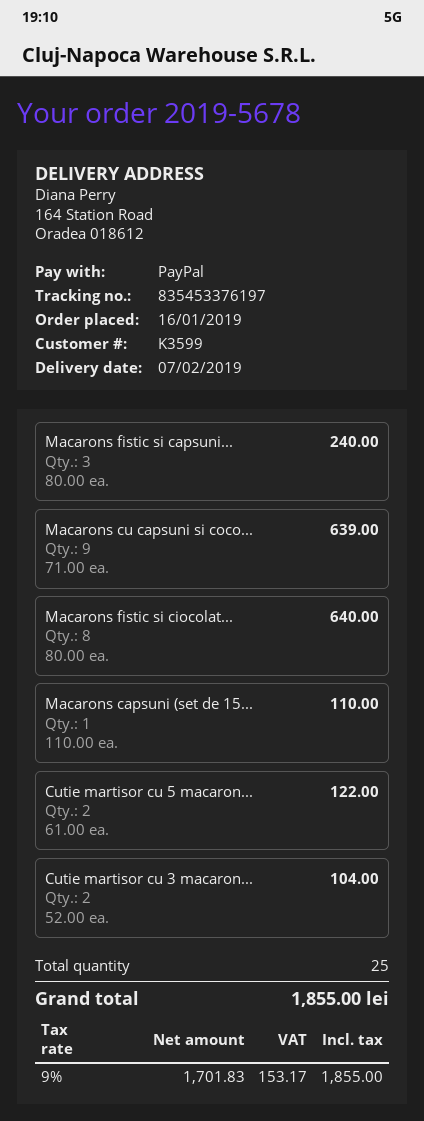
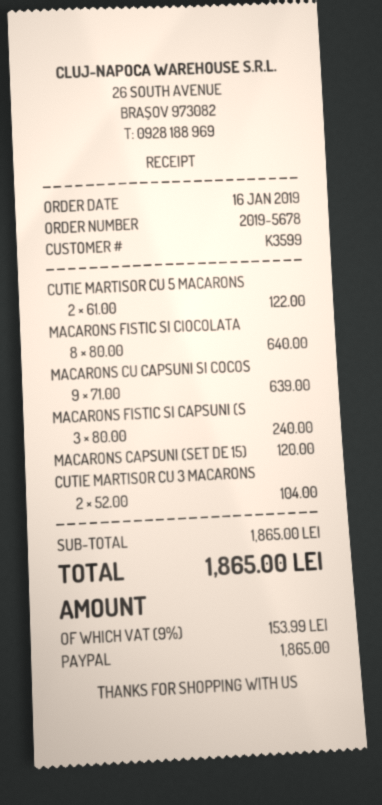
Macarons capsuni (set de 15...: 1 x 110.00 = 110.00 -> 1 x 120.00 = 120.00
tax: 9% = 153.17 -> 9% = 153.99
total: 1855.00 -> 1865.00

